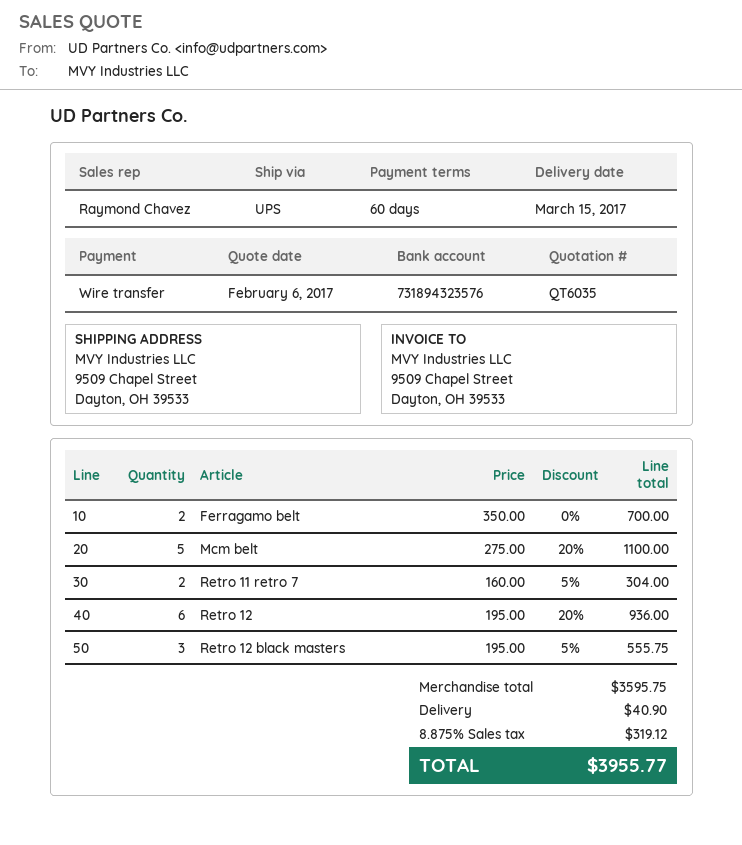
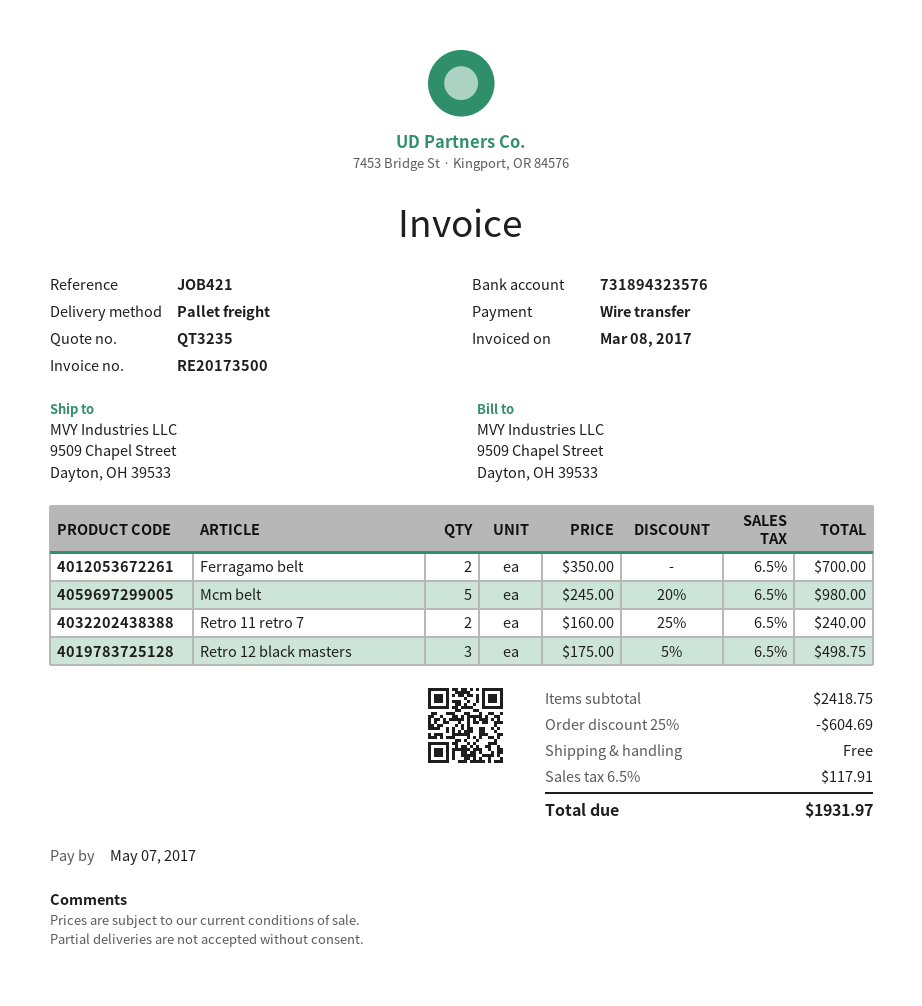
quote number: QT6035 -> QT3235
shipping method: UPS -> pallet freight
Mcm belt: 5 x 275.00 - 20% = 1100.00 -> 5 x 245.00 - 20% = 980.00
Retro 11 retro 7: 2 x 160.00 - 5% = 304.00 -> 2 x 160.00 - 25% = 240.00
Retro 12: 6 x 195.00 - 20% = 936.00 -> none
Retro 12 black masters: 3 x 195.00 - 5% = 555.75 -> 3 x 175.00 - 5% = 498.75
subtotal: 3595.75 -> 2418.75
discount: none -> 25% = 604.69
shipping: 40.90 -> 0.00
tax: 8.875% = 319.12 -> 6.5% = 117.91
total: 3955.77 -> 1931.97

